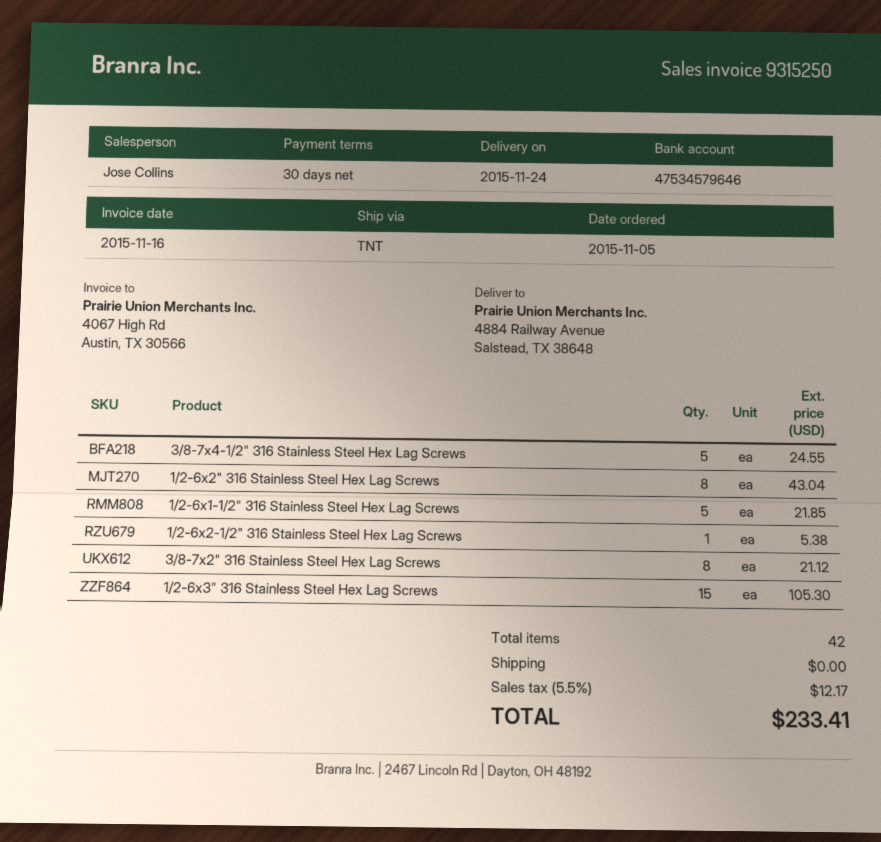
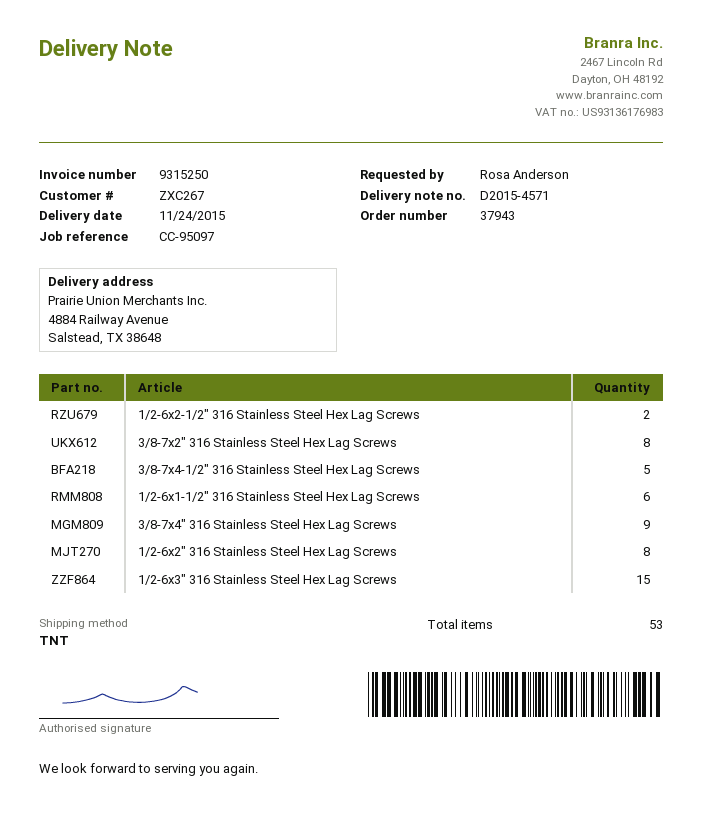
1/2-6x1-1/2" 316 Stainless Steel Hex Lag Screws: 5 -> 6
1/2-6x2-1/2" 316 Stainless Steel Hex Lag Screws: 1 -> 2
3/8-7x4" 316 Stainless Steel Hex Lag Screws: none -> 9
total quantity: 42 -> 53

